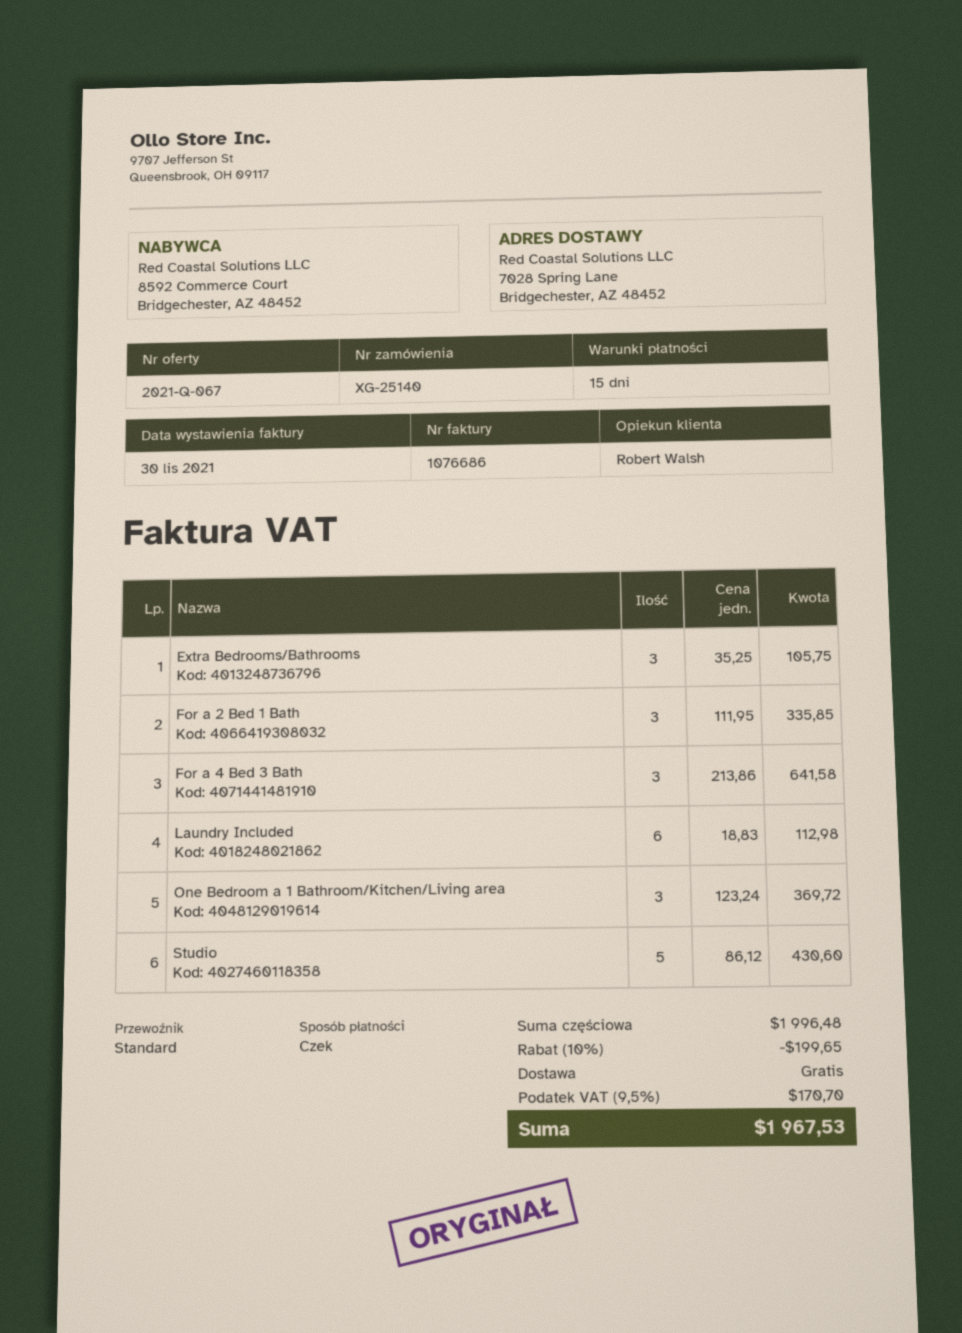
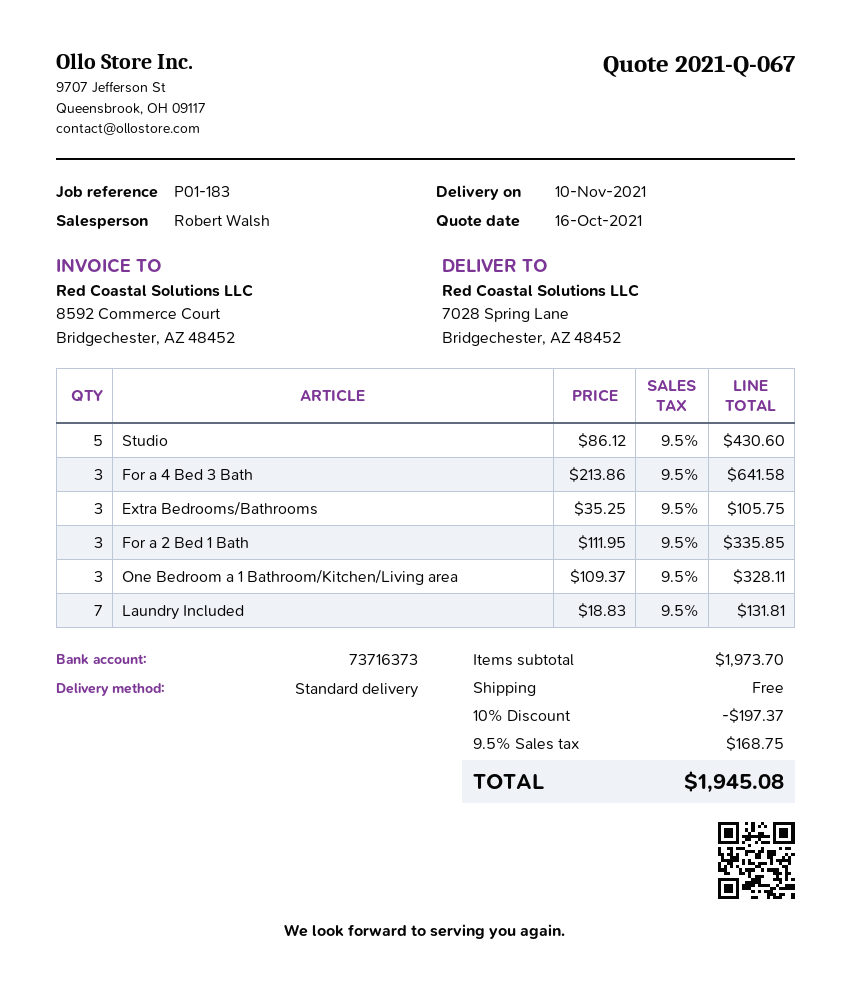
Laundry Included: 6 x 18.83 = 112.98 -> 7 x 18.83 = 131.81
One Bedroom a 1 Bathroom/Kitchen/Living area: 3 x 123.24 = 369.72 -> 3 x 109.37 = 328.11
subtotal: 1996.48 -> 1973.70
discount: 10% = 199.65 -> 10% = 197.37
tax: 9.5% = 170.70 -> 9.5% = 168.75
total: 1967.53 -> 1945.08

